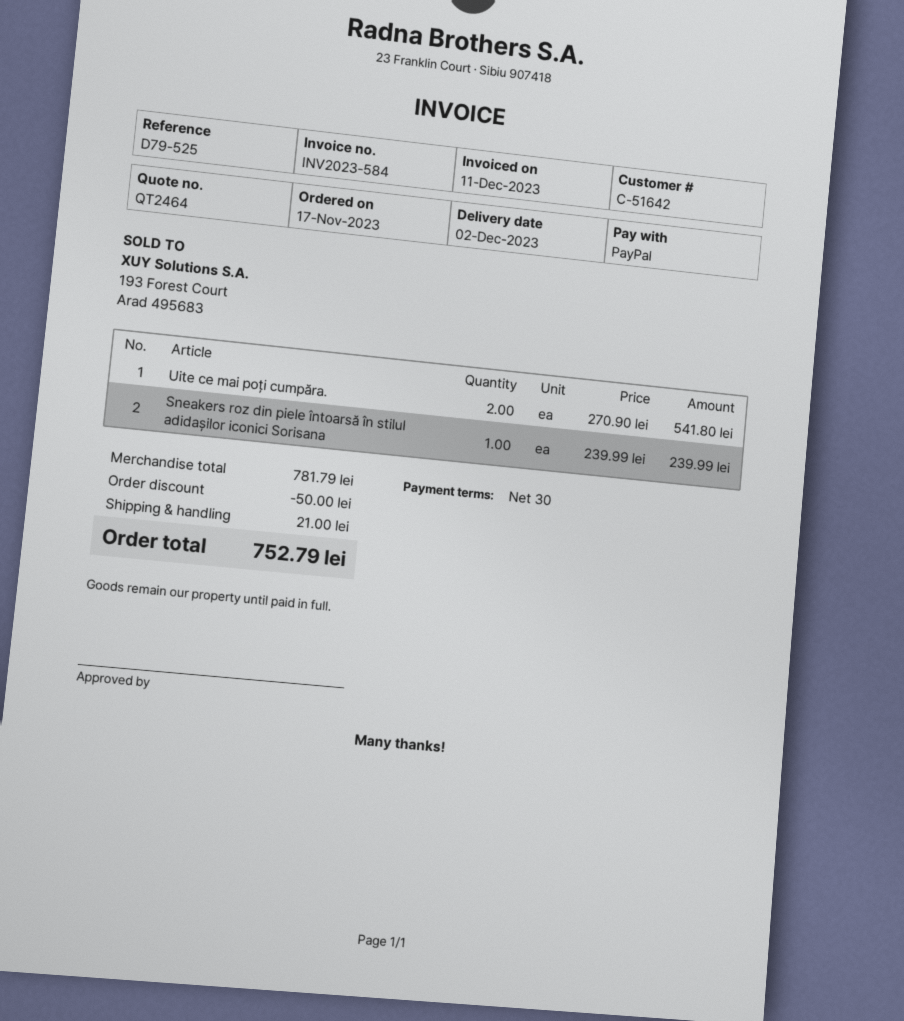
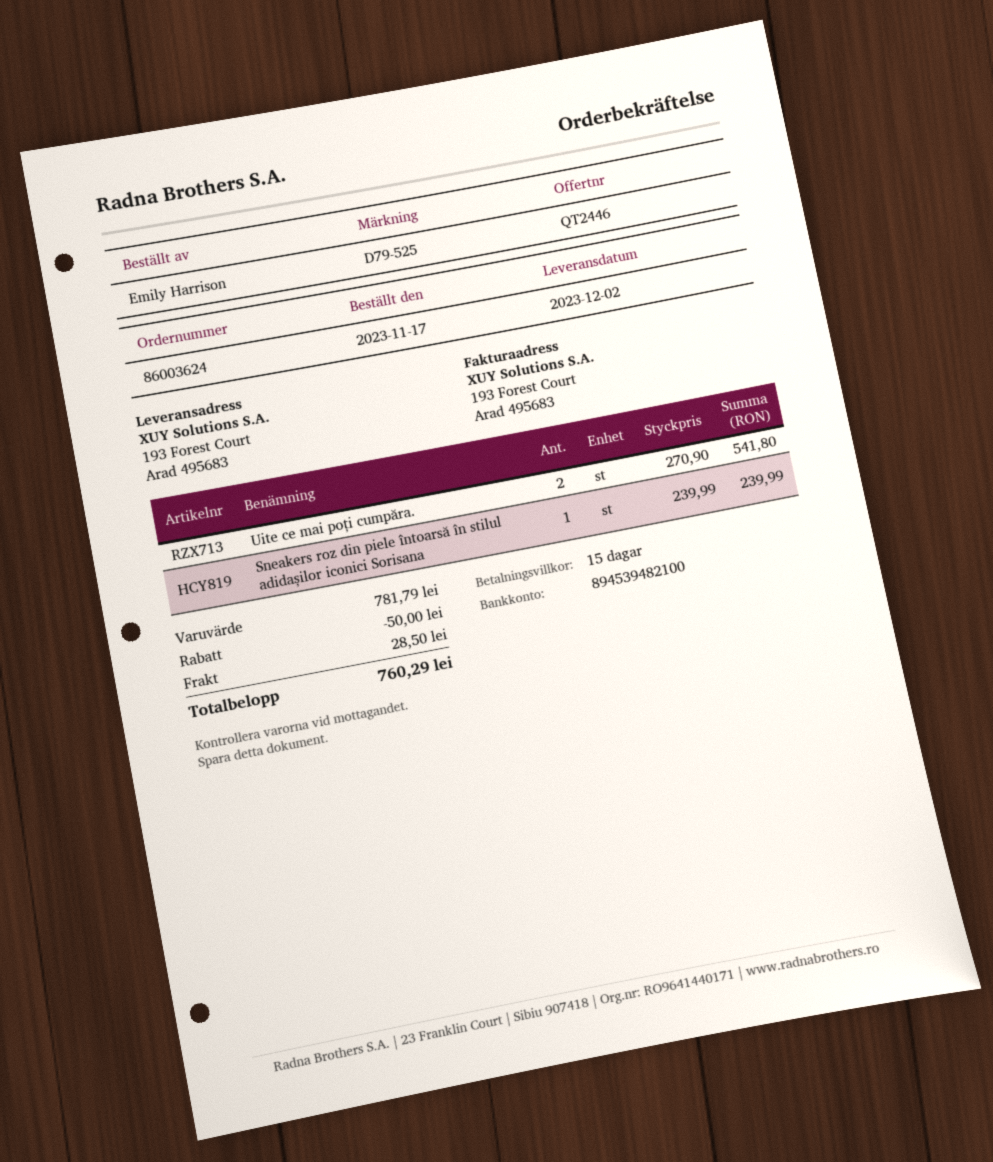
quote number: QT2464 -> QT2446
payment terms: 30 days -> 15 days
shipping: 21.00 -> 28.50
total: 752.79 -> 760.29

